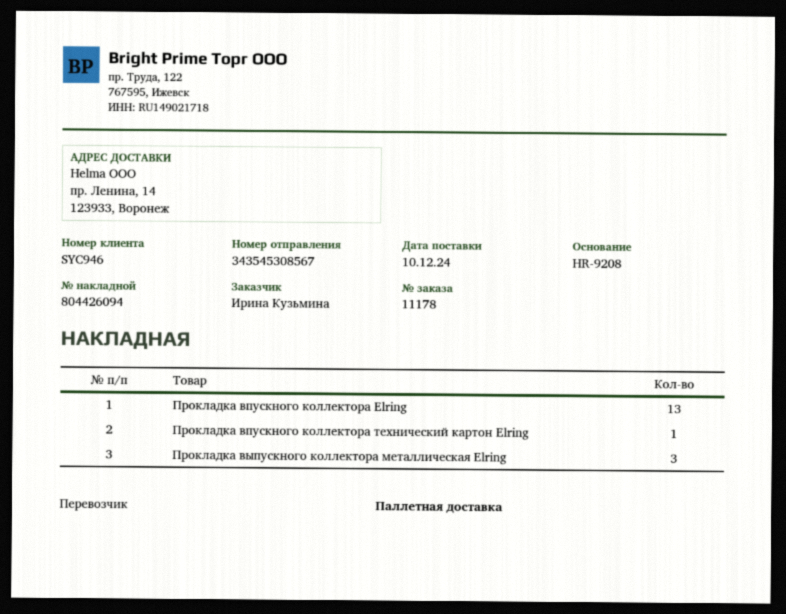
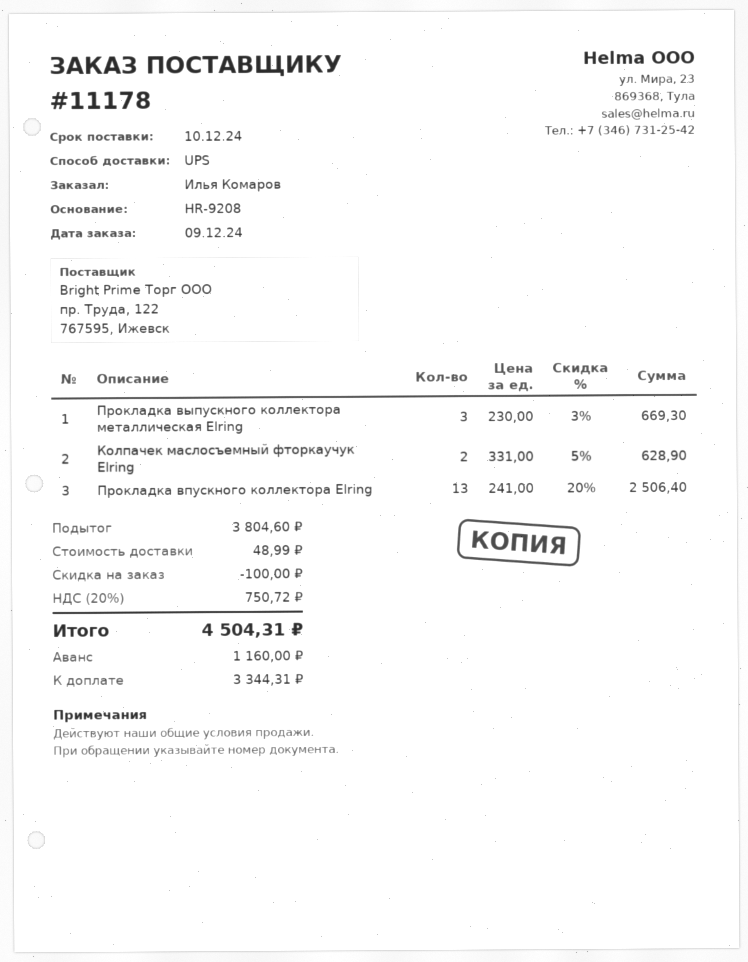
ordered by: Ирина Кузьмина -> Илья Комаров
shipping method: pallet freight -> UPS
Прокладка впускного коллектора технический картон Elring: 1 -> none
Колпачек маслосъемный фторкаучук Elring: none -> 2

